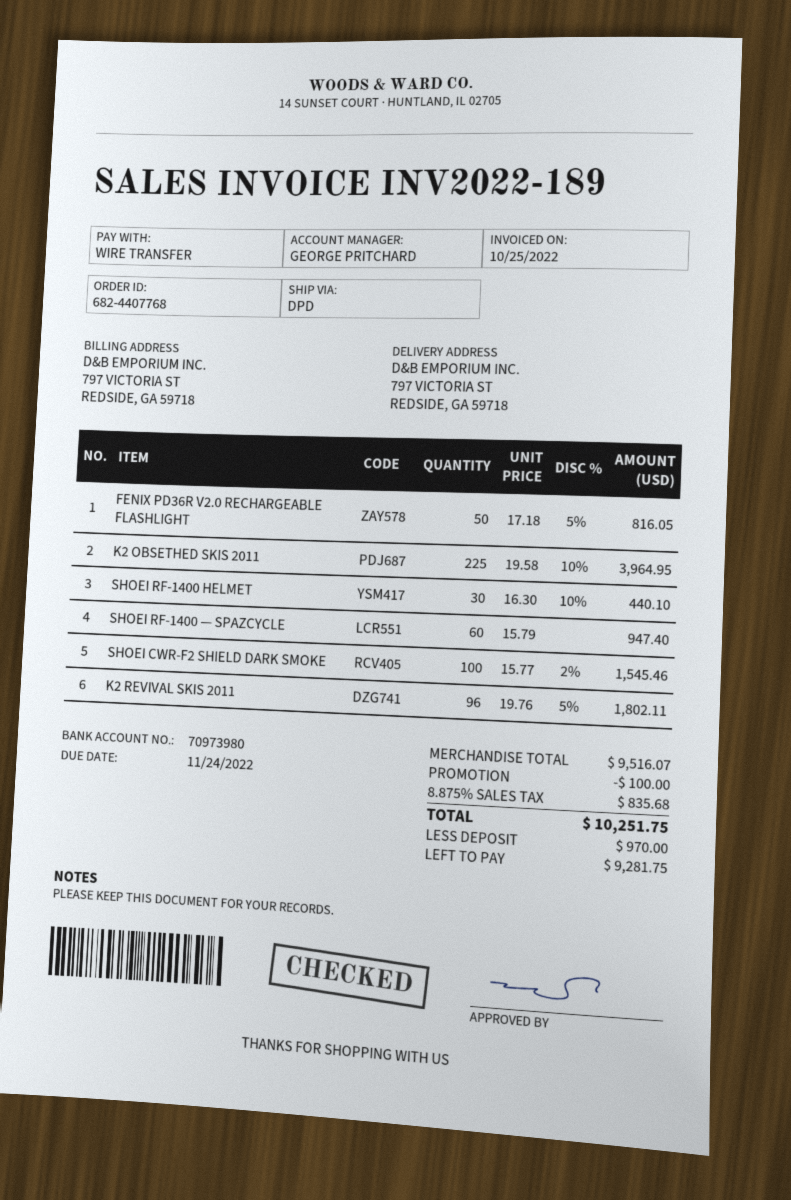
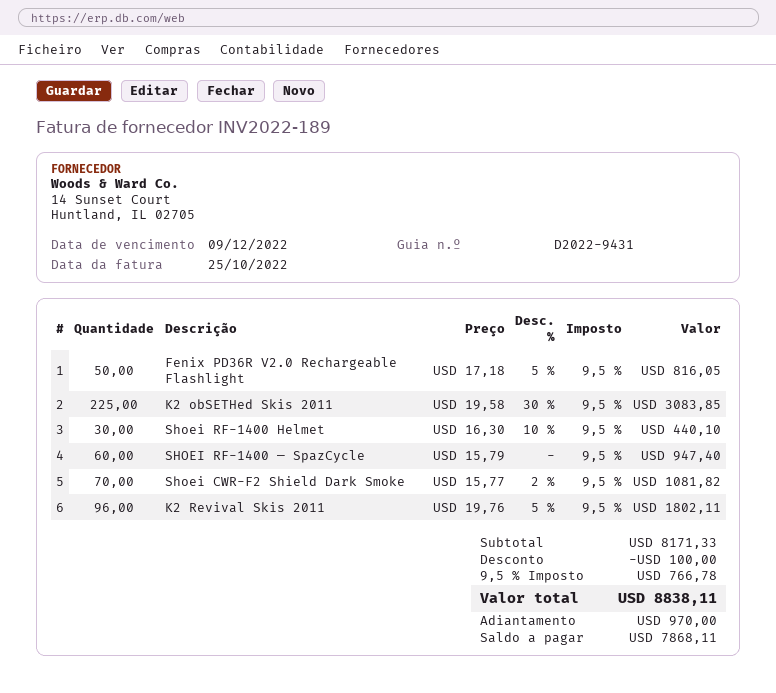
due date: 2022-11-24 -> 2022-12-09
K2 OBSETHED SKIS 2011: 225 x 19.58 - 10% = 3964.95 -> 225 x 19.58 - 30% = 3083.85
SHOEI CWR-F2 SHIELD DARK SMOKE: 100 x 15.77 - 2% = 1545.46 -> 70 x 15.77 - 2% = 1081.82
subtotal: 9516.07 -> 8171.33
tax: 8.875% = 835.68 -> 9.5% = 766.78
total: 10251.75 -> 8838.11
balance: 9281.75 -> 7868.11

